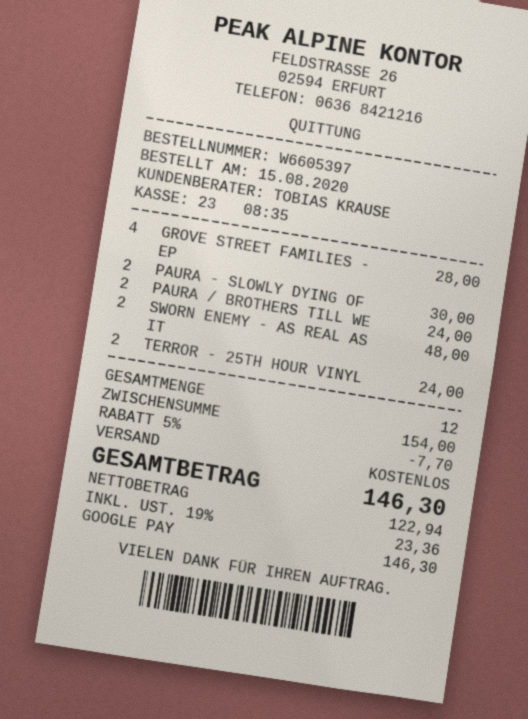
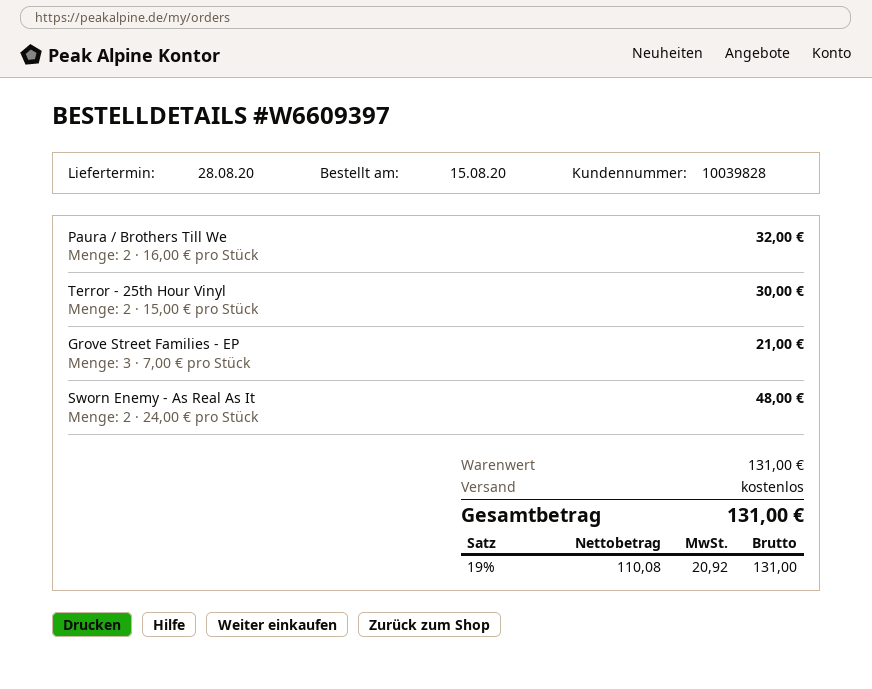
order number: W6605397 -> W6609397
GROVE STREET FAMILIES - EP: 4 for 28.00 -> 3 for 21.00
PAURA - SLOWLY DYING OF: 2 for 30.00 -> none
PAURA / BROTHERS TILL WE: 2 for 24.00 -> 2 for 32.00
TERROR - 25TH HOUR VINYL: 2 for 24.00 -> 2 for 30.00
subtotal: 154.00 -> 131.00
discount: 5% = 7.70 -> none
net: 122.94 -> 110.08
tax: 19% = 23.36 -> 19% = 20.92
total: 146.30 -> 131.00

